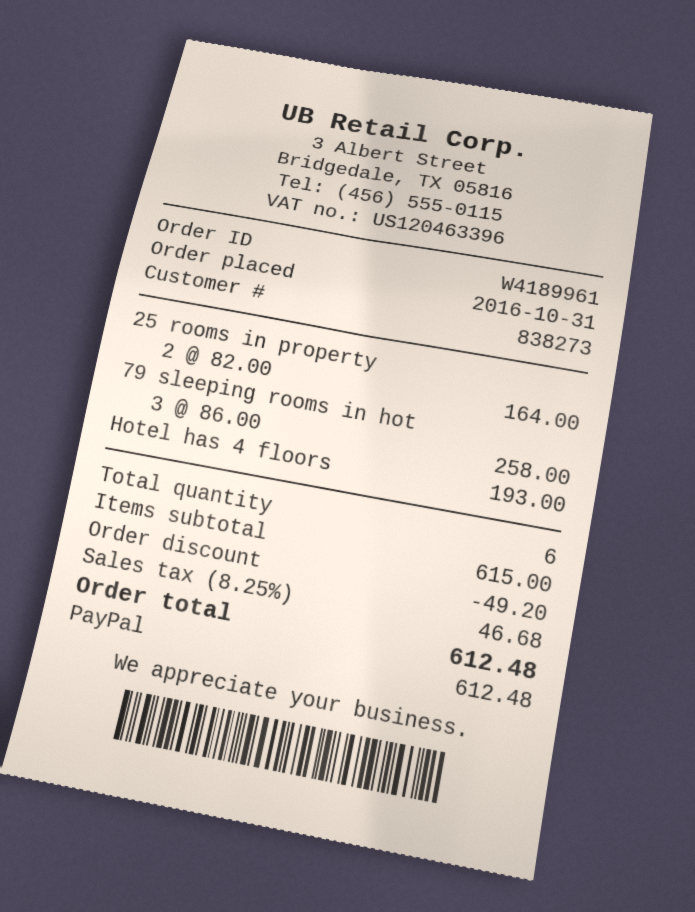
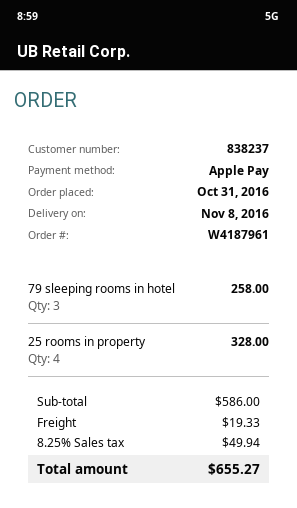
order number: W4189961 -> W4187961
customer number: 838273 -> 838237
payment method: PayPal -> Apple Pay
25 rooms in property: 2 for 164.00 -> 4 for 328.00
Hotel has 4 floors: 1 for 193.00 -> none
subtotal: 615.00 -> 586.00
discount: 49.20 -> none
shipping: none -> 19.33
tax: 8.25% = 46.68 -> 8.25% = 49.94
total: 612.48 -> 655.27

